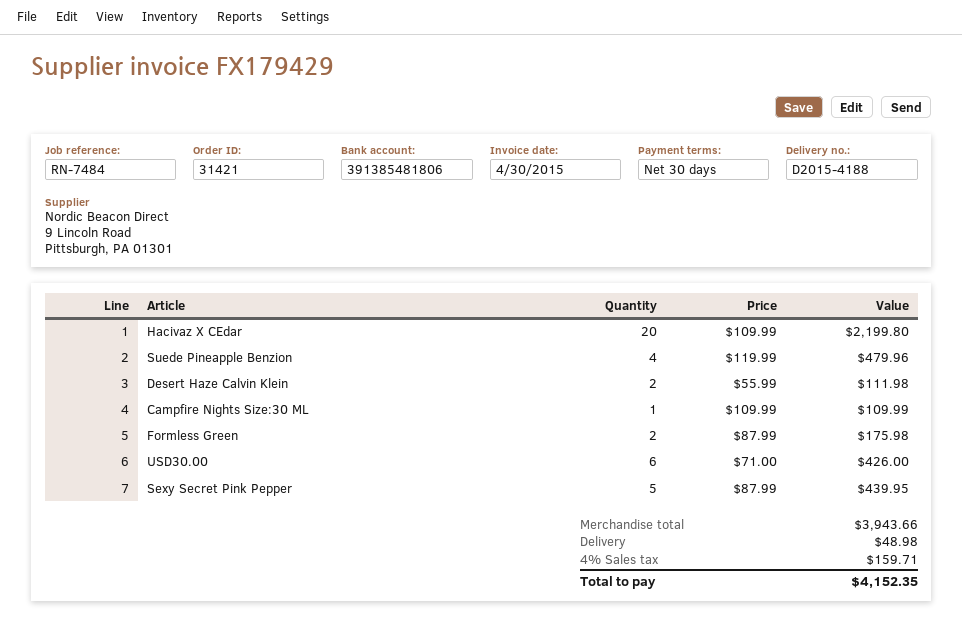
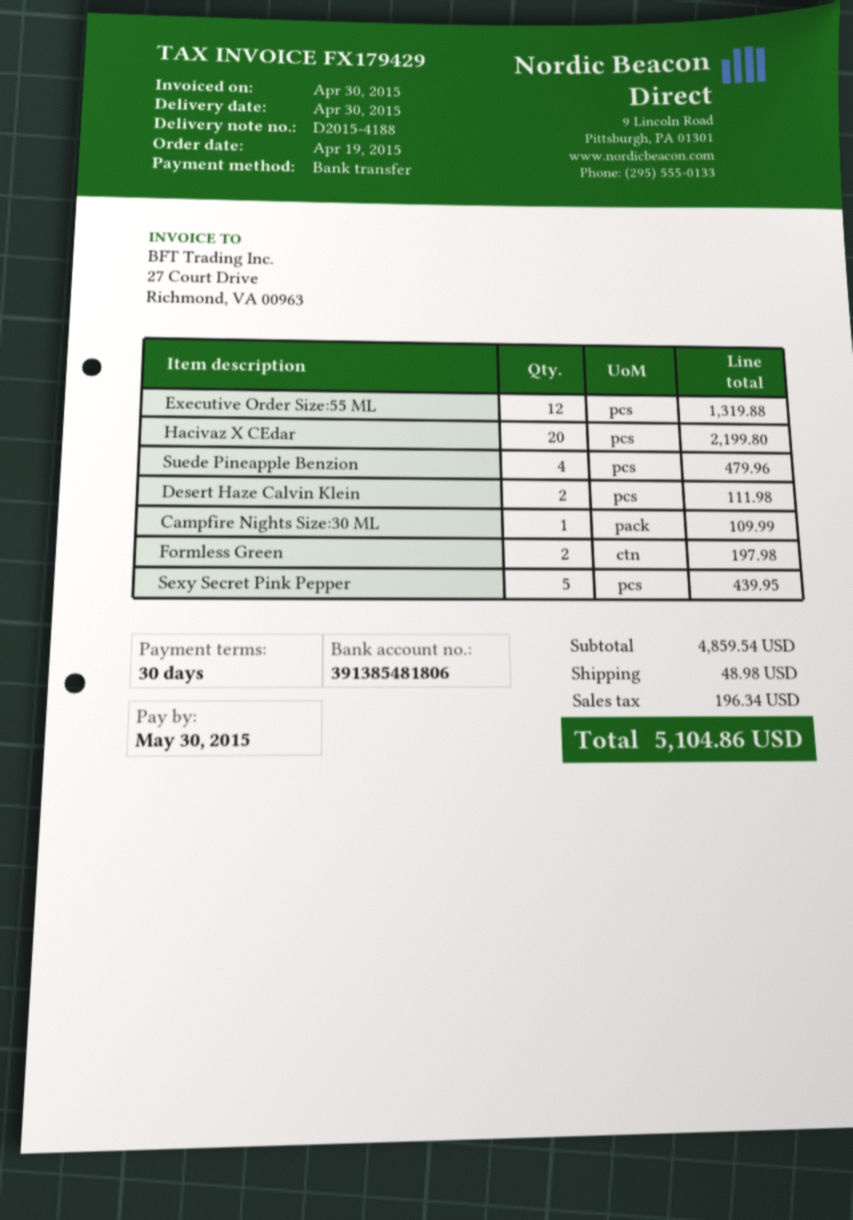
Formless Green: 2 for 175.98 -> 2 for 197.98
USD30.00: 6 for 426.00 -> none
Executive Order Size:55 ML: none -> 12 for 1319.88
subtotal: 3943.66 -> 4859.54
tax: 159.71 -> 196.34
total: 4152.35 -> 5104.86

